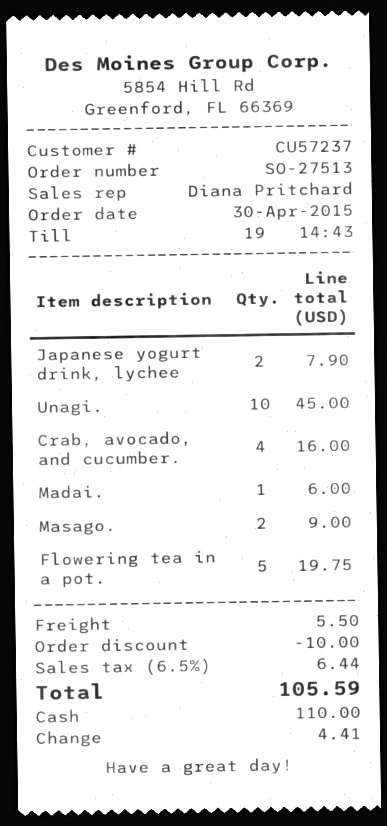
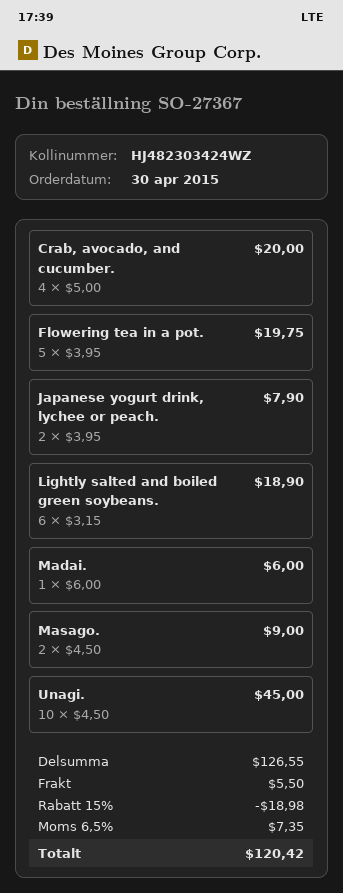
order number: SO-27513 -> SO-27367
Crab, avocado, and cucumber.: 4 for 16.00 -> 4 for 20.00
Lightly salted and boiled green soybeans.: none -> 6 for 18.90
discount: 10.00 -> 18.98
tax: 6.5% = 6.44 -> 6.5% = 7.35
total: 105.59 -> 120.42

